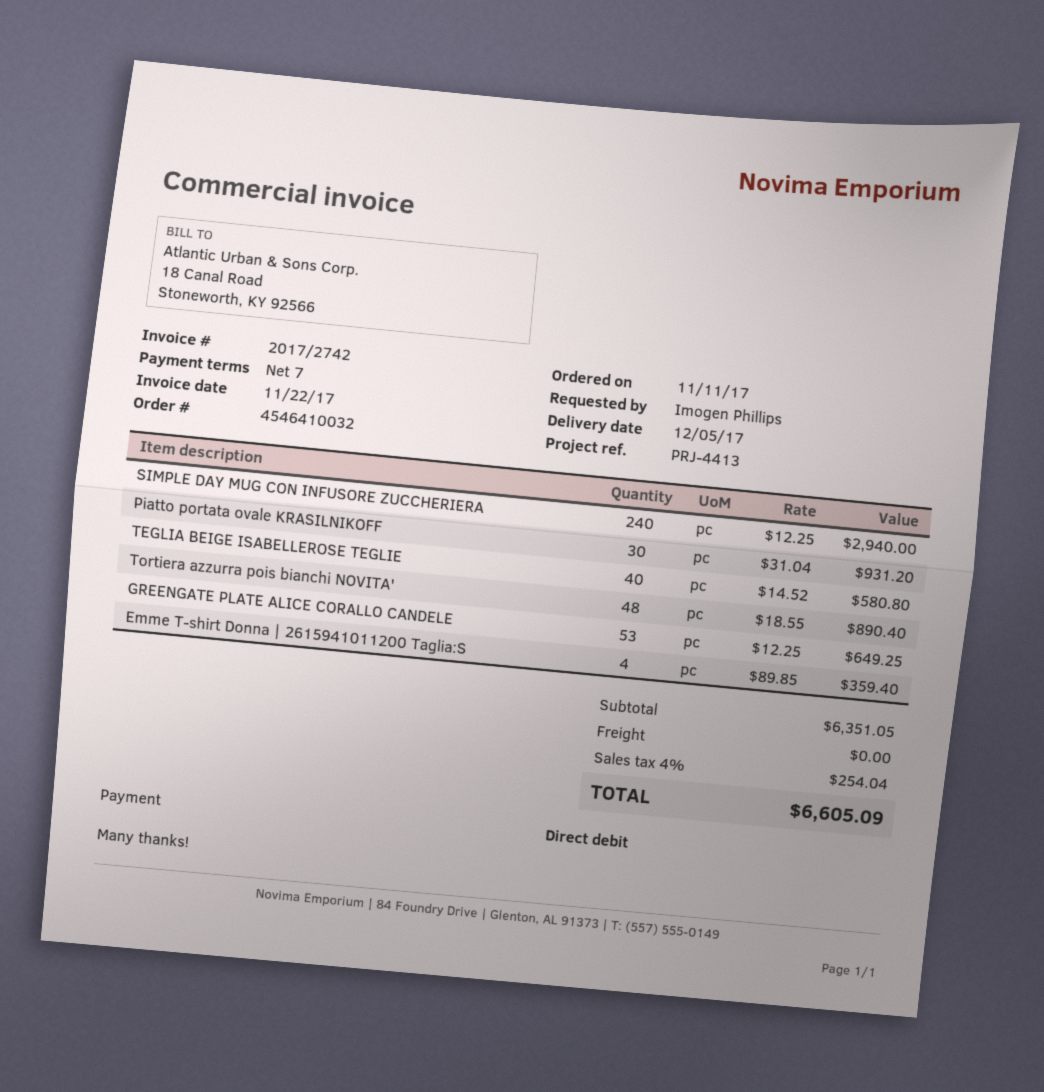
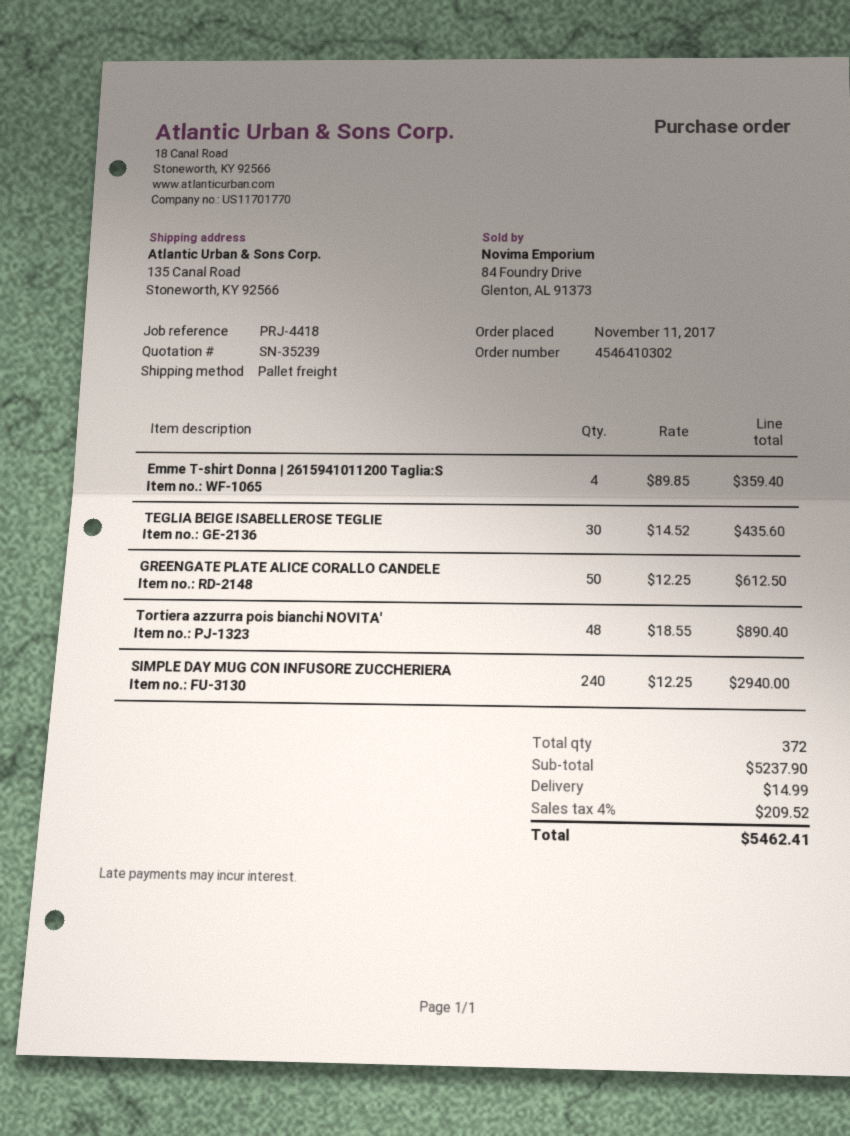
order number: 4546410032 -> 4546410302
reference: PRJ-4413 -> PRJ-4418
Piatto portata ovale KRASILNIKOFF: 30 x 31.04 = 931.20 -> none
TEGLIA BEIGE ISABELLEROSE TEGLIE: 40 x 14.52 = 580.80 -> 30 x 14.52 = 435.60
GREENGATE PLATE ALICE CORALLO CANDELE: 53 x 12.25 = 649.25 -> 50 x 12.25 = 612.50
subtotal: 6351.05 -> 5237.90
shipping: 0.00 -> 14.99
tax: 4% = 254.04 -> 4% = 209.52
total: 6605.09 -> 5462.41

